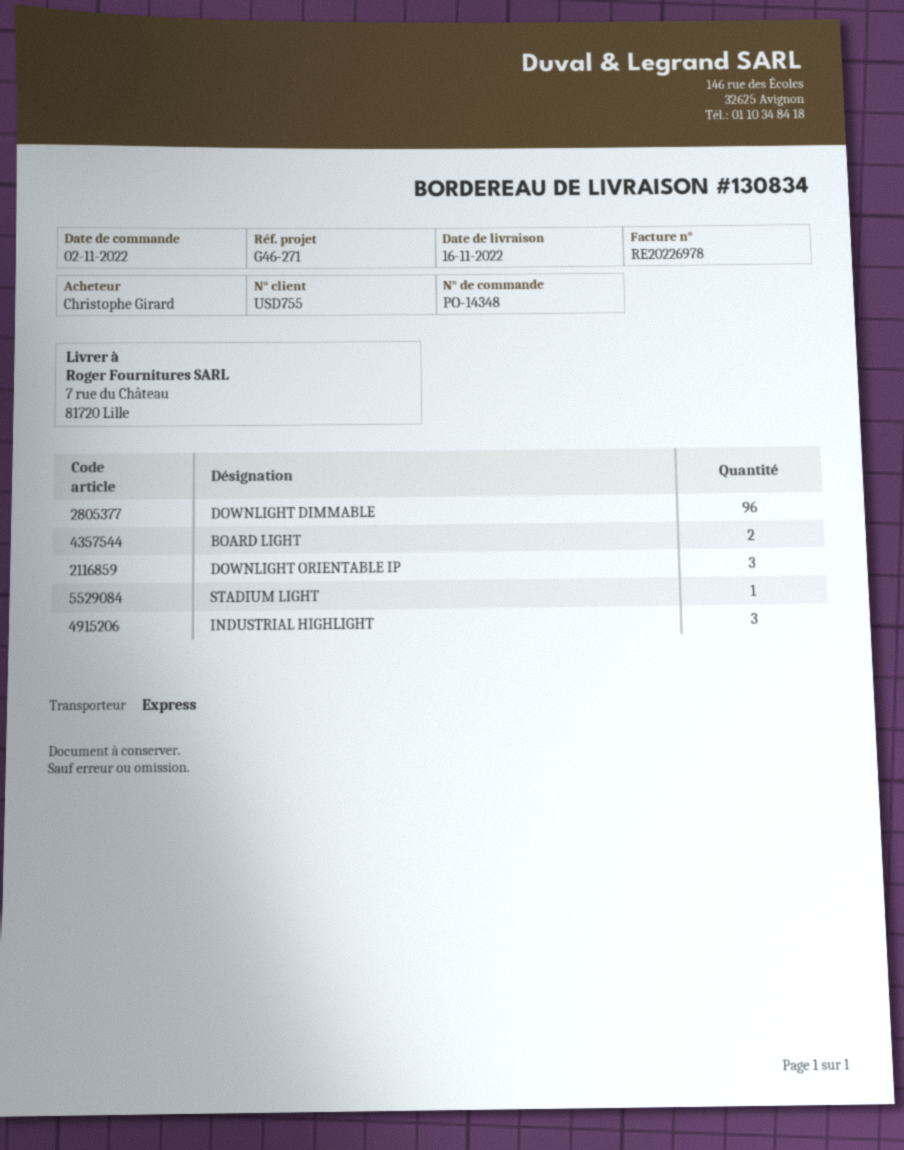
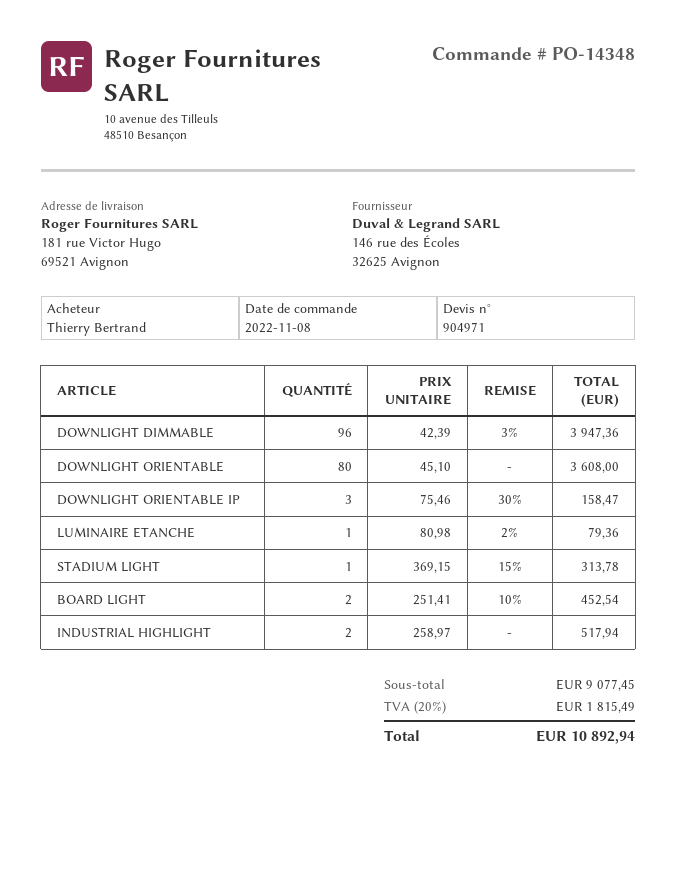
order date: 2022-11-02 -> 2022-11-08
ordered by: Christophe Girard -> Thierry Bertrand
ship to: 7 rue du Château, 81720 Lille -> 181 rue Victor Hugo, 69521 Avignon
INDUSTRIAL HIGHLIGHT: 3 -> 2
DOWNLIGHT ORIENTABLE: none -> 80
LUMINAIRE ETANCHE: none -> 1

